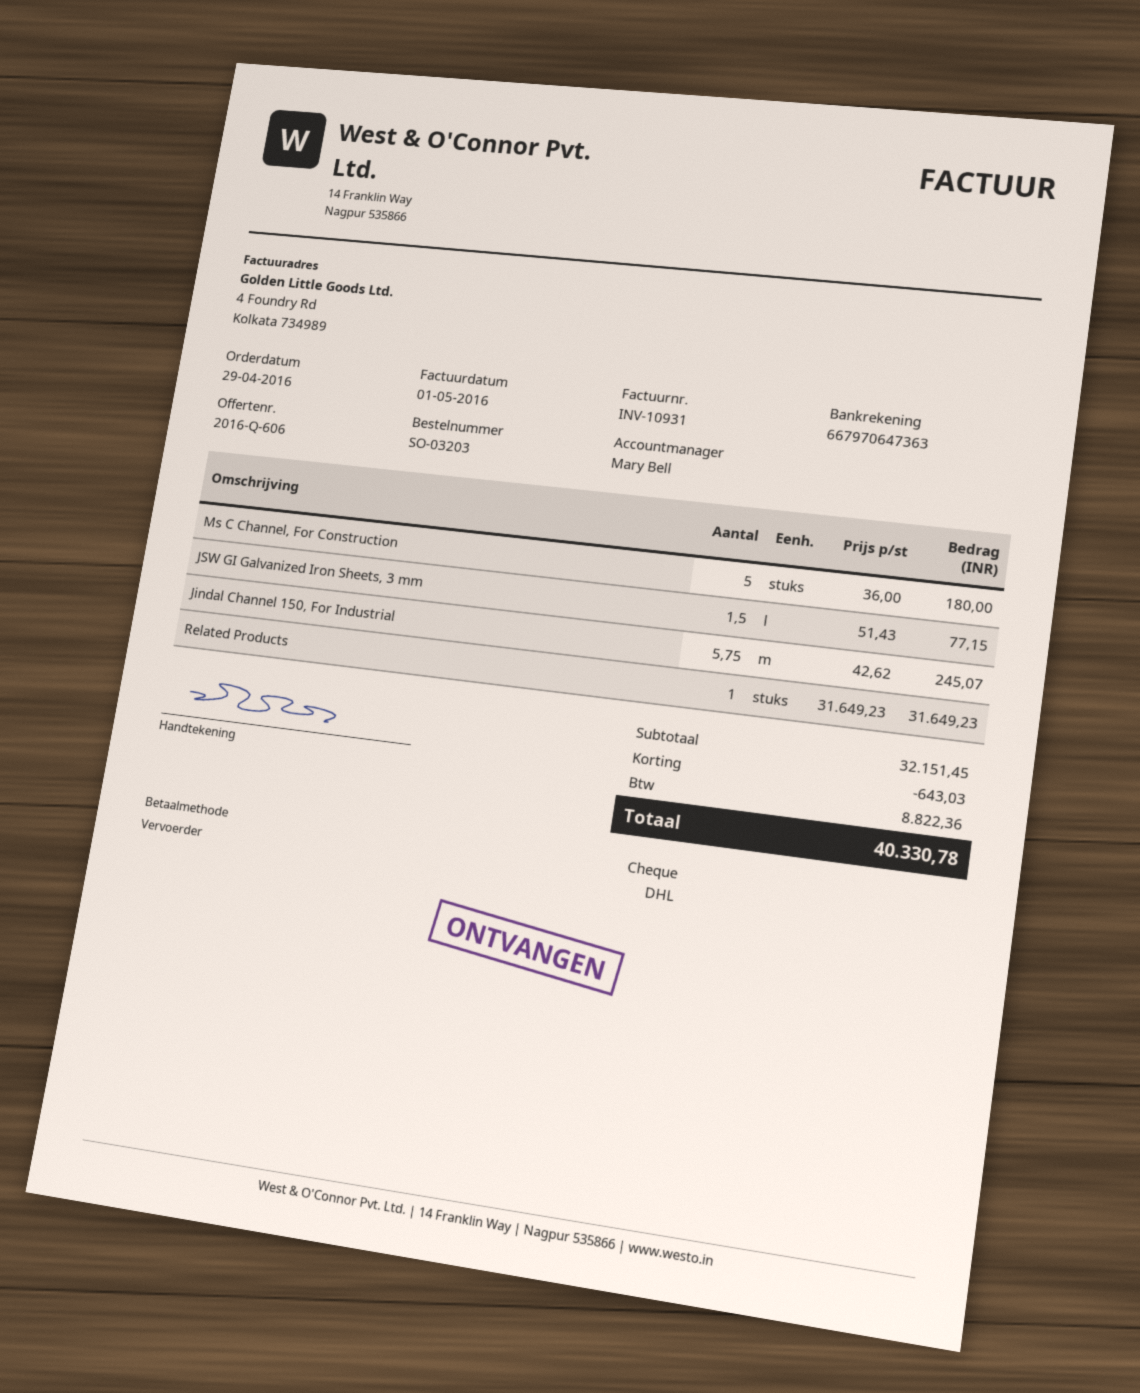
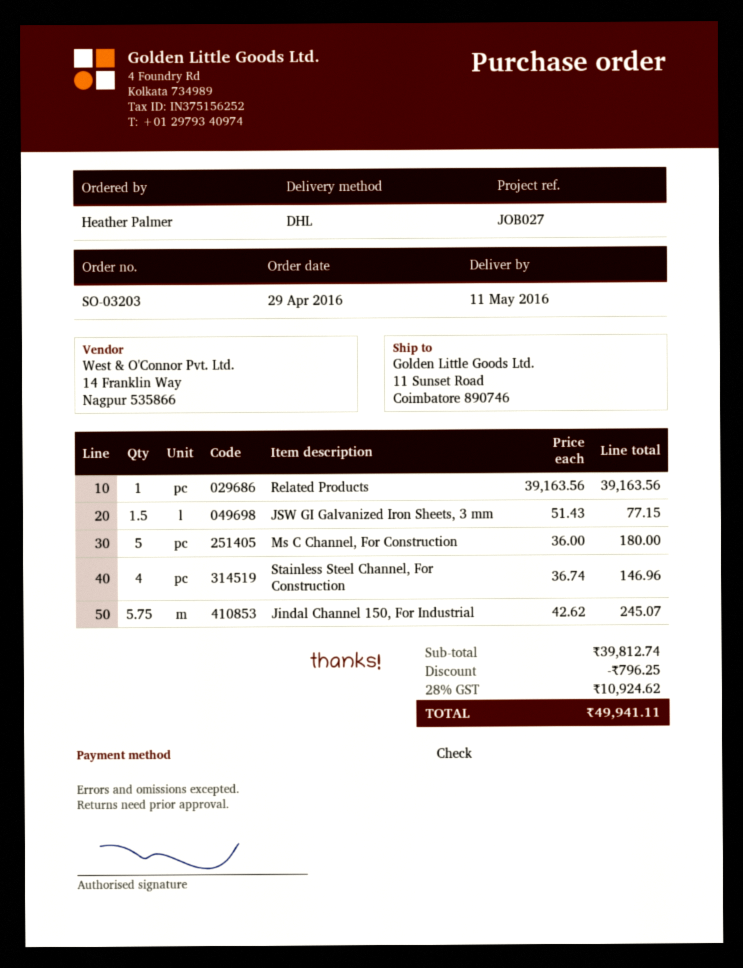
Related Products: 1 x 31649.23 = 31649.23 -> 1 x 39163.56 = 39163.56
Stainless Steel Channel, For Construction: none -> 4 x 36.74 = 146.96
subtotal: 32151.45 -> 39812.74
discount: 643.03 -> 796.25
tax: 8822.36 -> 10924.62
total: 40330.78 -> 49941.11

